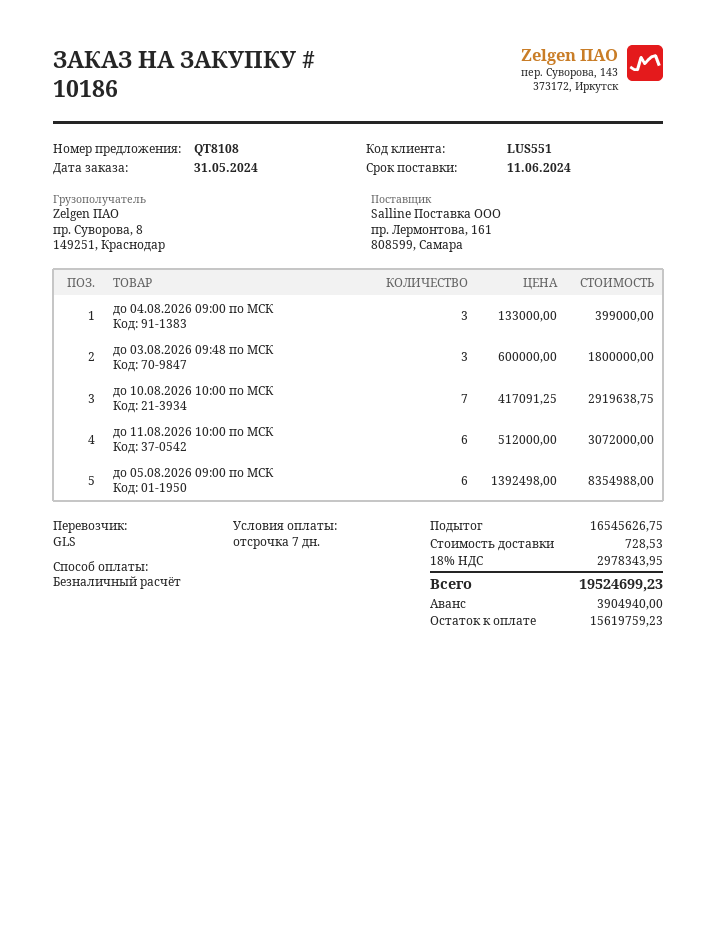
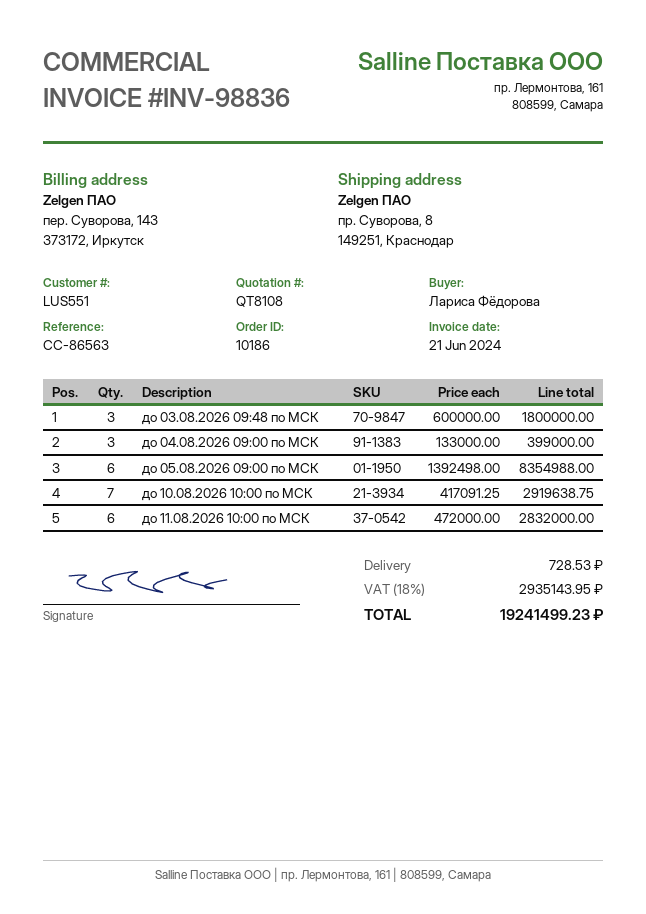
до 11.08.2026 10:00 по МСК: 6 x 512000.00 = 3072000.00 -> 6 x 472000.00 = 2832000.00
tax: 18% = 2978343.95 -> 18% = 2935143.95
total: 19524699.23 -> 19241499.23

